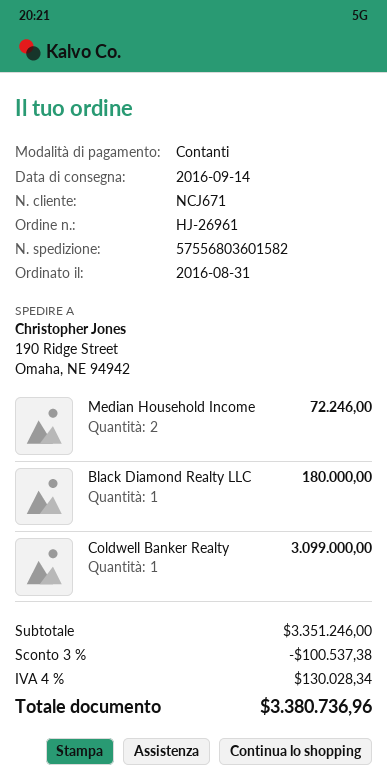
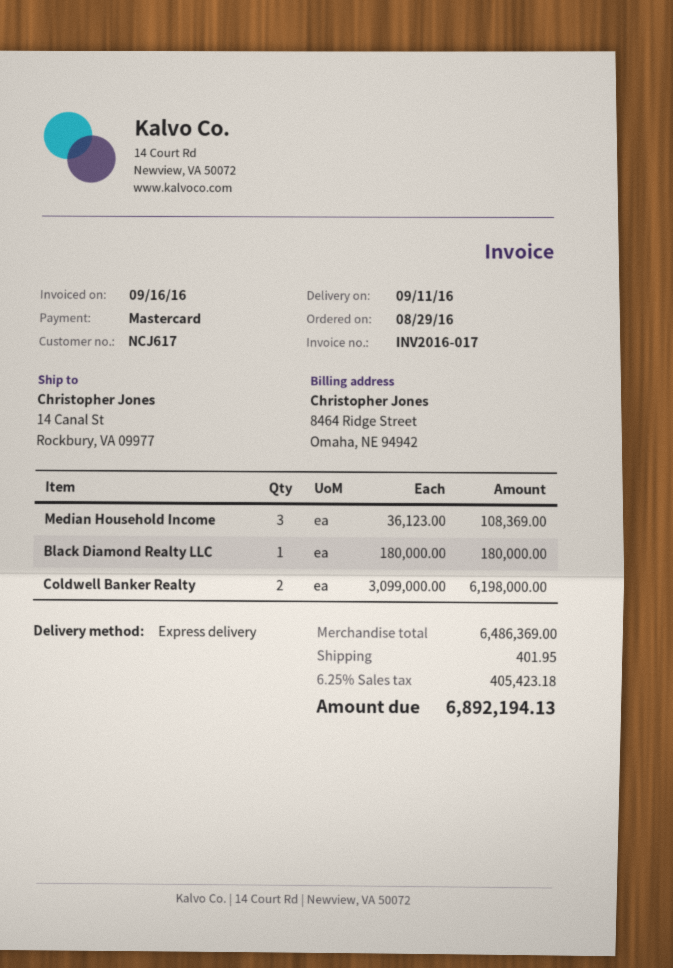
order date: 2016-08-31 -> 2016-08-29
delivery date: 2016-09-14 -> 2016-09-11
customer number: NCJ671 -> NCJ617
payment method: cash -> Mastercard
ship to: 190 Ridge Street, Omaha, NE 94942 -> 14 Canal St, Rockbury, VA 09977
Median Household Income: 2 for 72246.00 -> 3 for 108369.00
Coldwell Banker Realty: 1 for 3099000.00 -> 2 for 6198000.00
subtotal: 3351246.00 -> 6486369.00
discount: 3% = 100537.38 -> none
shipping: none -> 401.95
tax: 4% = 130028.34 -> 6.25% = 405423.18
total: 3380736.96 -> 6892194.13

